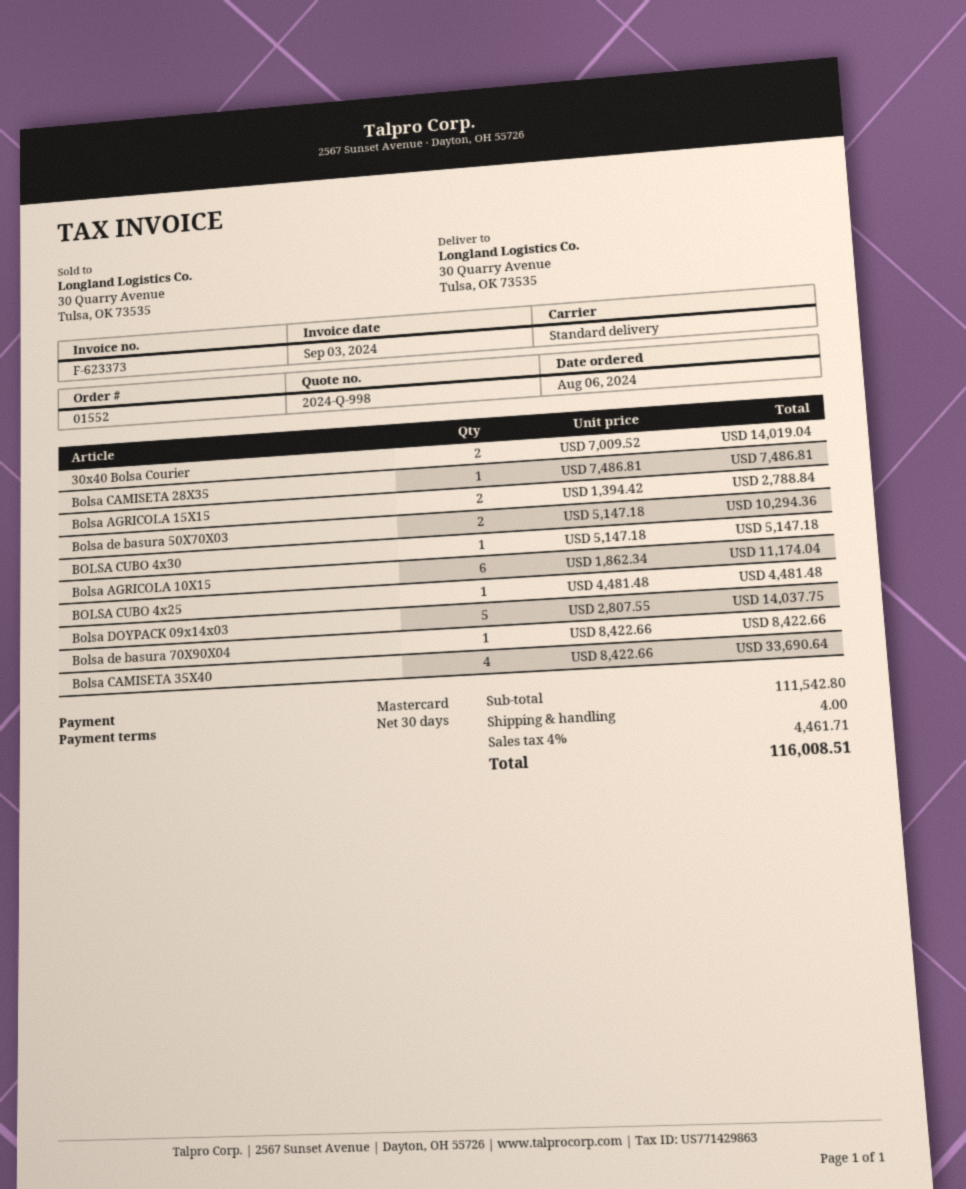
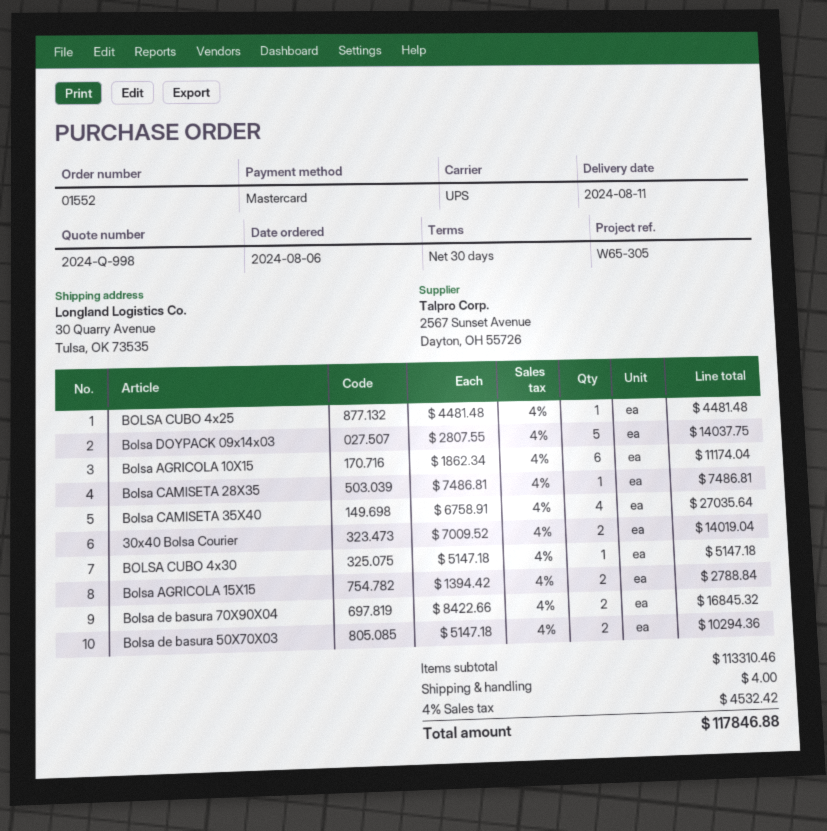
shipping method: standard -> UPS
Bolsa de basura 70X90X04: 1 x 8422.66 = 8422.66 -> 2 x 8422.66 = 16845.32
Bolsa CAMISETA 35X40: 4 x 8422.66 = 33690.64 -> 4 x 6758.91 = 27035.64
subtotal: 111542.80 -> 113310.46
tax: 4% = 4461.71 -> 4% = 4532.42
total: 116008.51 -> 117846.88

